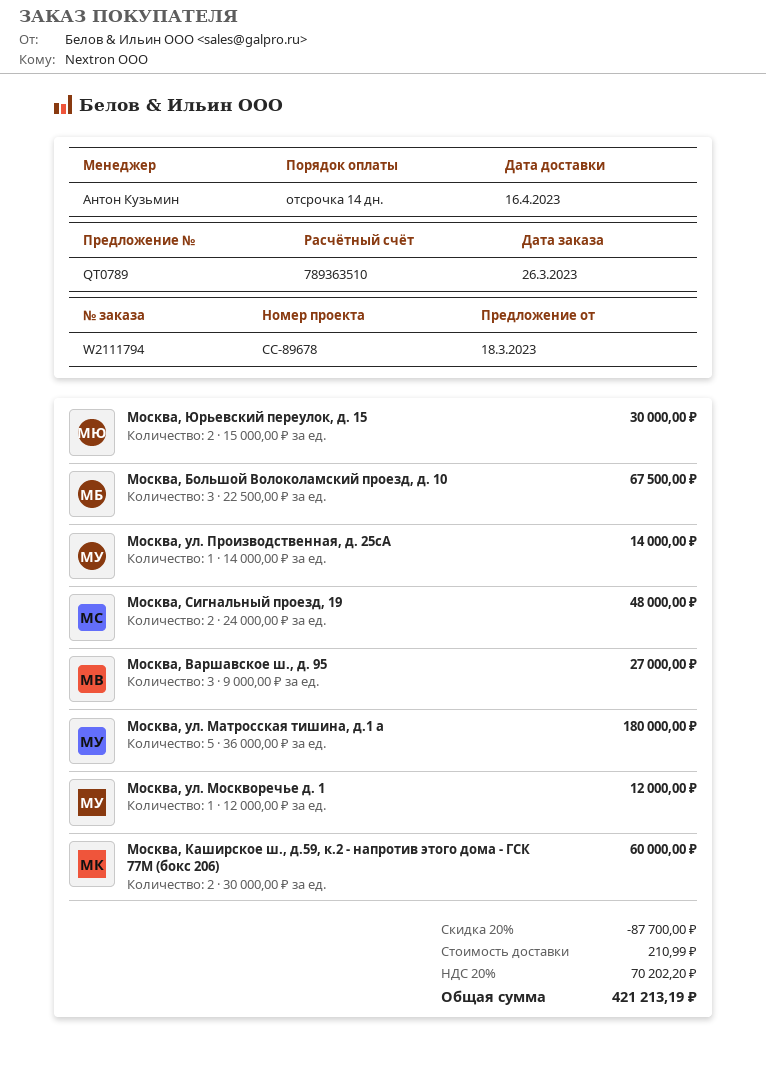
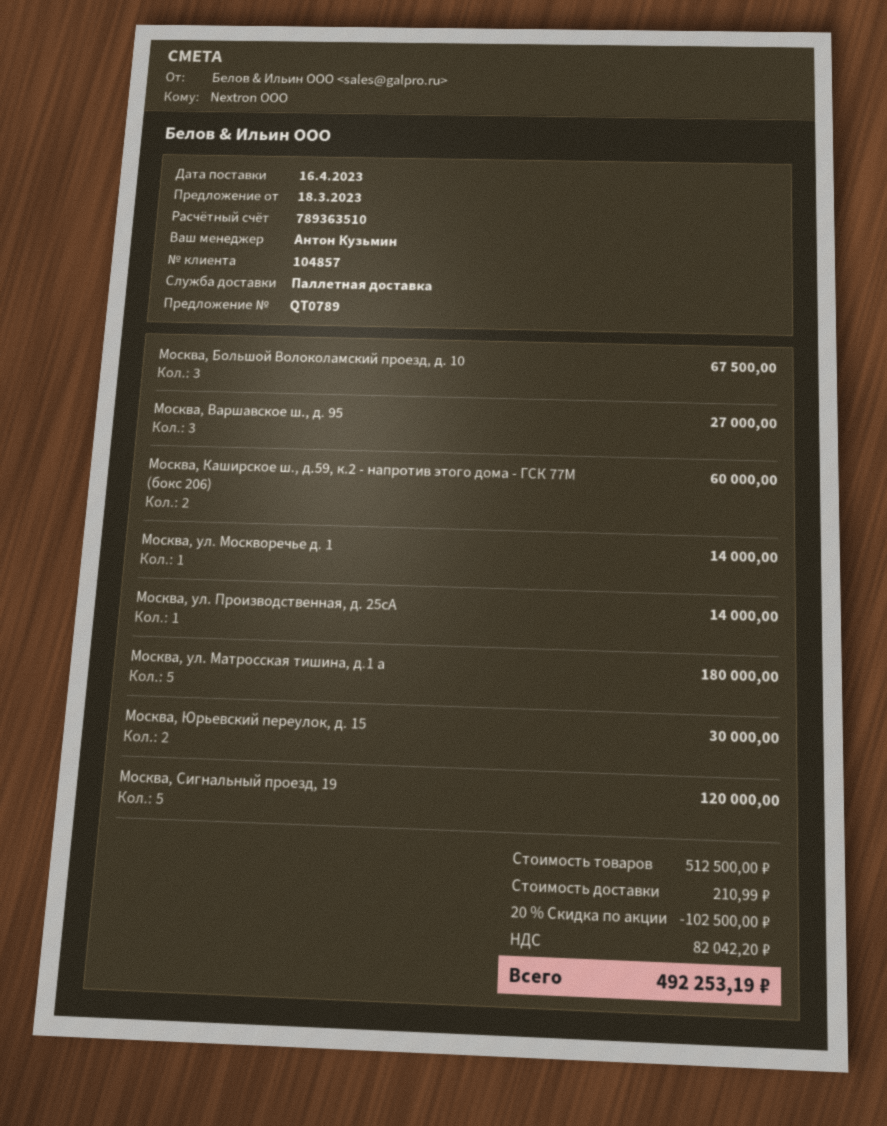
Москва, Сигнальный проезд, 19: 2 for 48000.00 -> 5 for 120000.00
Москва, ул. Москворечье д. 1: 1 for 12000.00 -> 1 for 14000.00
discount: 20% = 87700.00 -> 20% = 102500.00
tax: 70202.20 -> 82042.20
total: 421213.19 -> 492253.19

